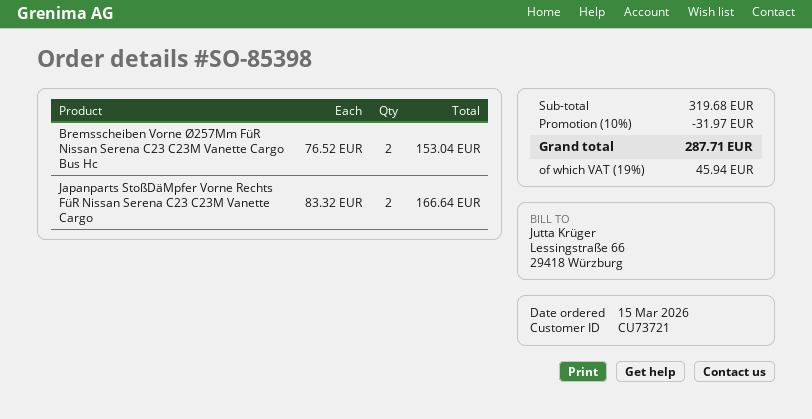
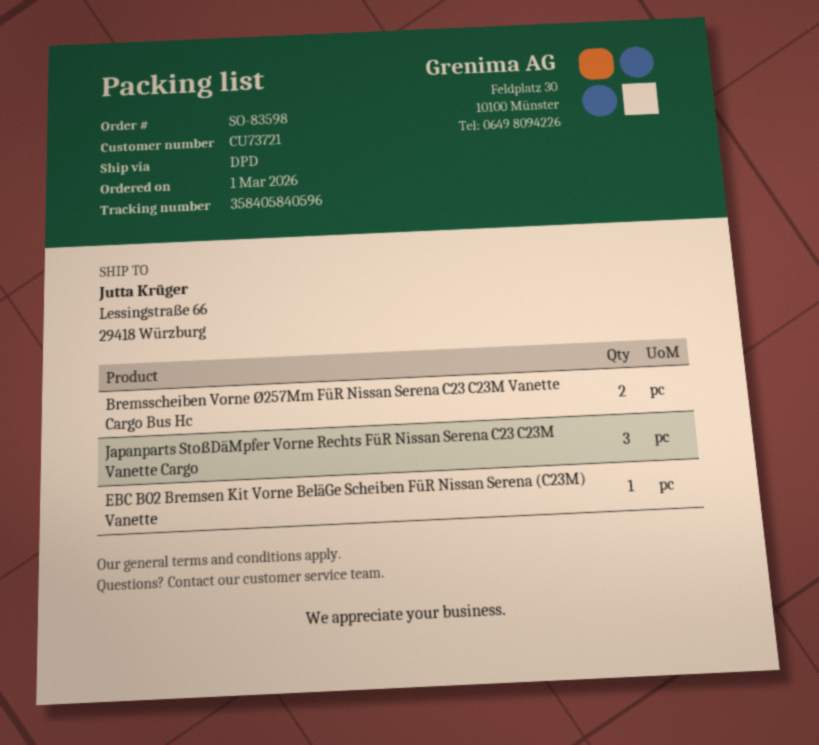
order number: SO-85398 -> SO-83598
order date: 2026-03-15 -> 2026-03-01
Japanparts StoßDäMpfer Vorne Rechts FüR Nissan Serena C23 C23M Vanette Cargo: 2 -> 3
EBC B02 Bremsen Kit Vorne BeläGe Scheiben FüR Nissan Serena (C23M) Vanette: none -> 1

